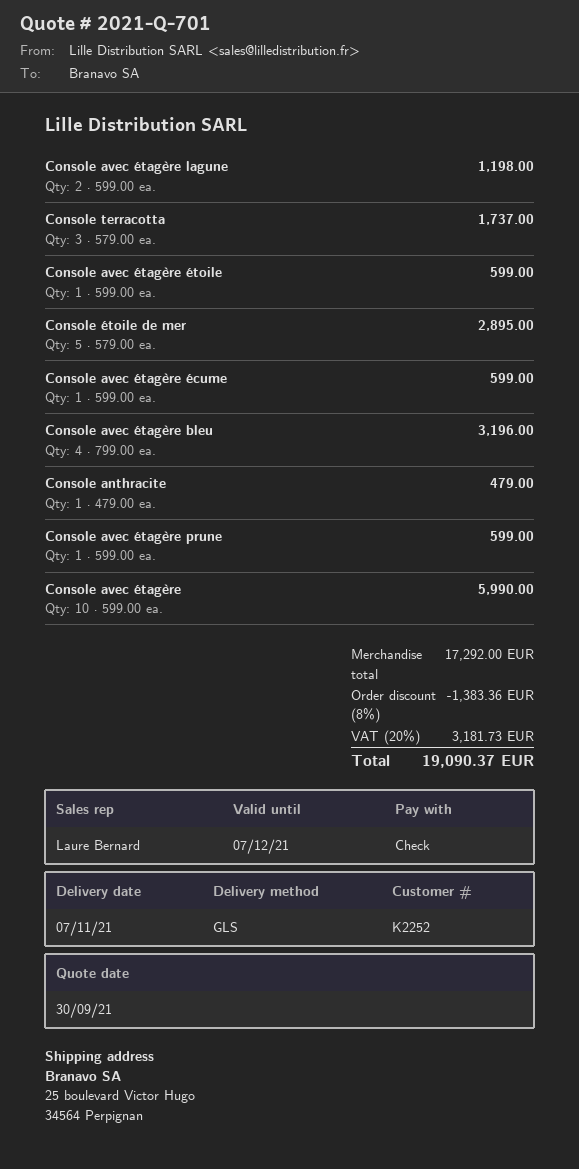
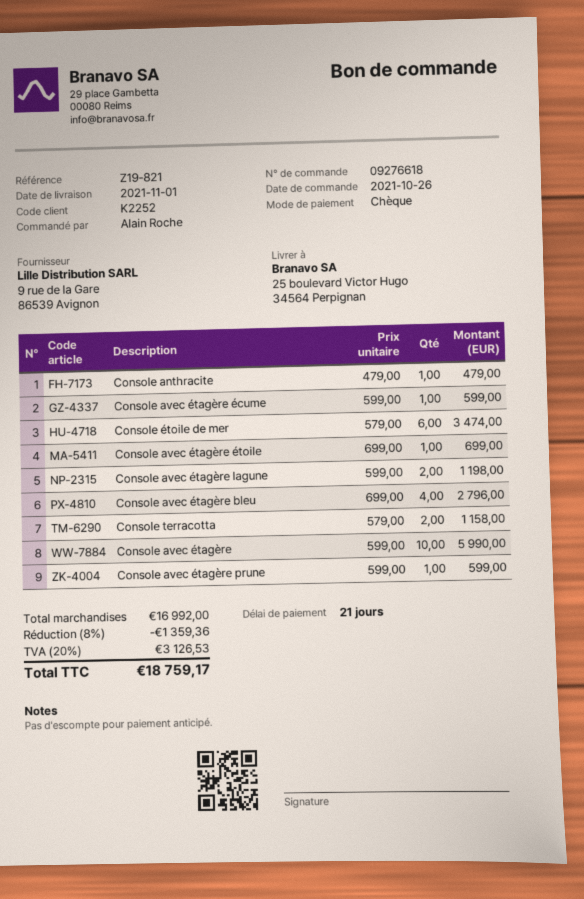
delivery date: 2021-11-07 -> 2021-11-01
Console terracotta: 3 x 579.00 = 1737.00 -> 2 x 579.00 = 1158.00
Console avec étagère étoile: 1 x 599.00 = 599.00 -> 1 x 699.00 = 699.00
Console étoile de mer: 5 x 579.00 = 2895.00 -> 6 x 579.00 = 3474.00
Console avec étagère bleu: 4 x 799.00 = 3196.00 -> 4 x 699.00 = 2796.00
subtotal: 17292.00 -> 16992.00
discount: 8% = 1383.36 -> 8% = 1359.36
tax: 20% = 3181.73 -> 20% = 3126.53
total: 19090.37 -> 18759.17

